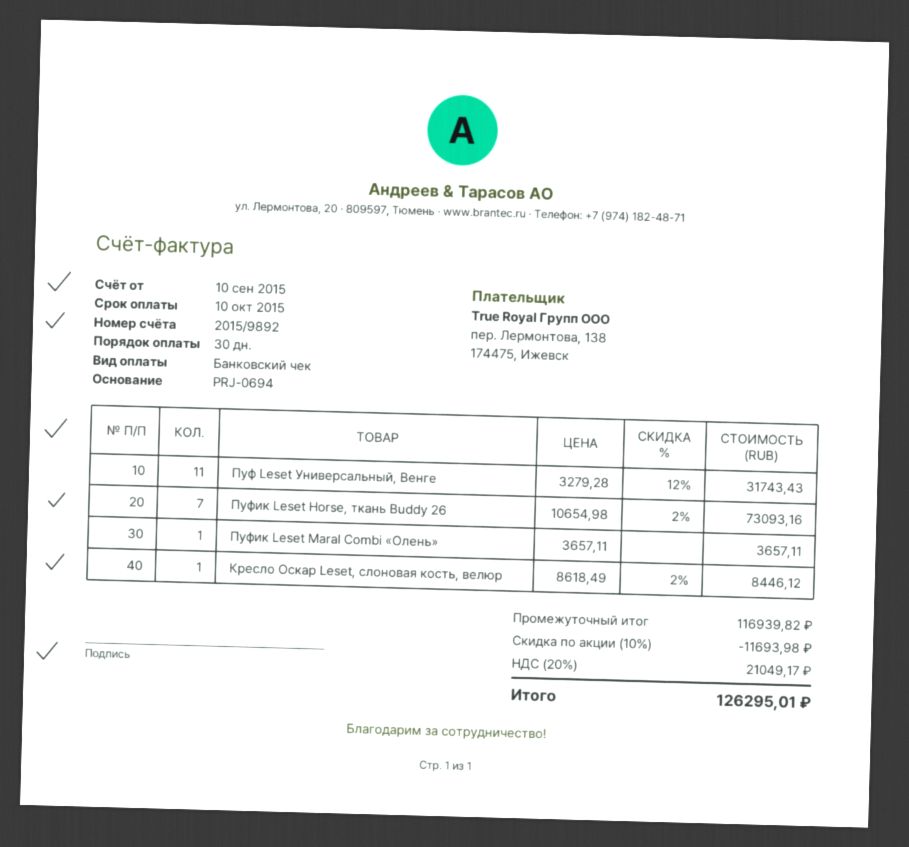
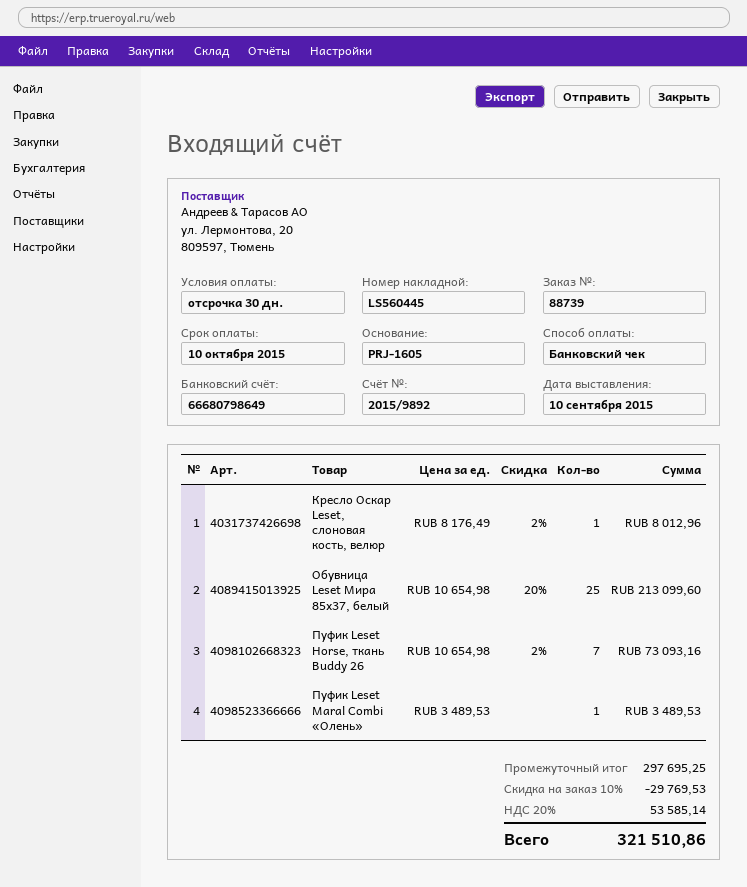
reference: PRJ-0694 -> PRJ-1605
Пуф Leset Универсальный, Венге: 11 x 3279.28 - 12% = 31743.43 -> none
Пуфик Leset Maral Combi «Олень»: 1 x 3657.11 = 3657.11 -> 1 x 3489.53 = 3489.53
Кресло Оскар Leset, слоновая кость, велюр: 1 x 8618.49 - 2% = 8446.12 -> 1 x 8176.49 - 2% = 8012.96
Обувница Leset Мира 85х37, белый: none -> 25 x 10654.98 - 20% = 213099.60
subtotal: 116939.82 -> 297695.25
discount: 10% = 11693.98 -> 10% = 29769.53
tax: 20% = 21049.17 -> 20% = 53585.14
total: 126295.01 -> 321510.86

